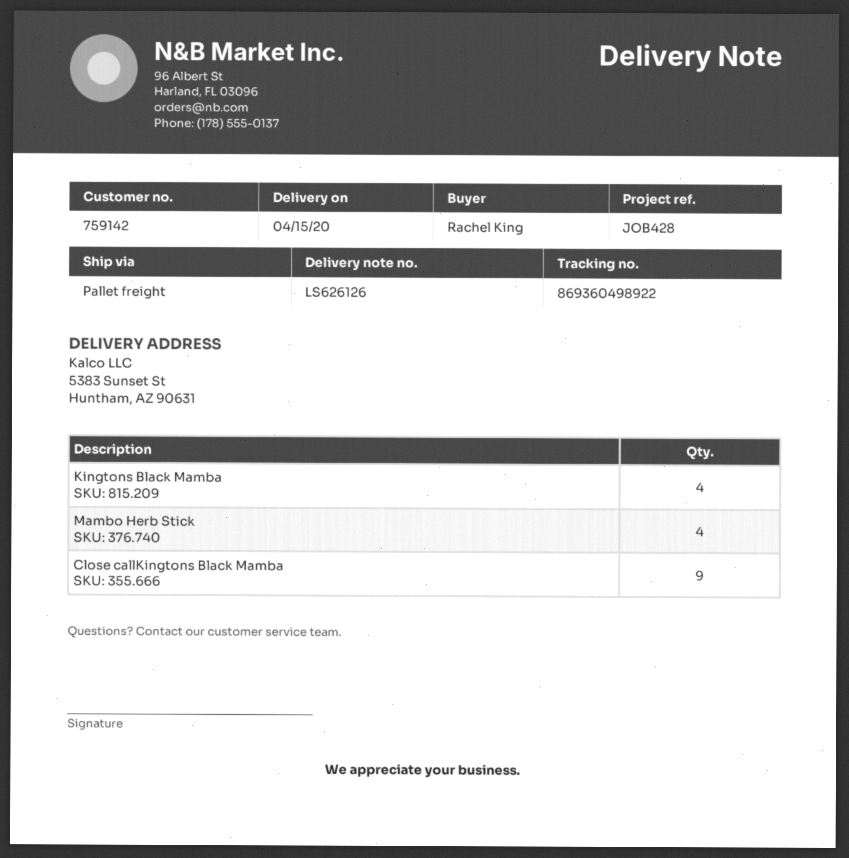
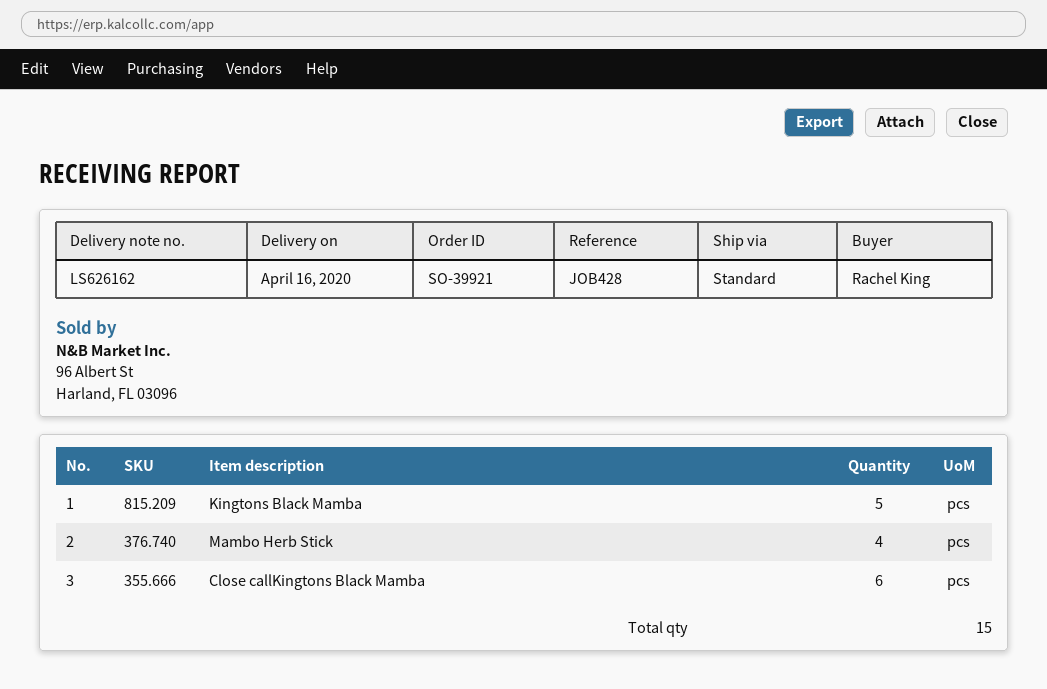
delivery note number: LS626126 -> LS626162
delivery date: 2020-04-15 -> 2020-04-16
shipping method: pallet freight -> standard
Kingtons Black Mamba: 4 -> 5
Close callKingtons Black Mamba: 9 -> 6

